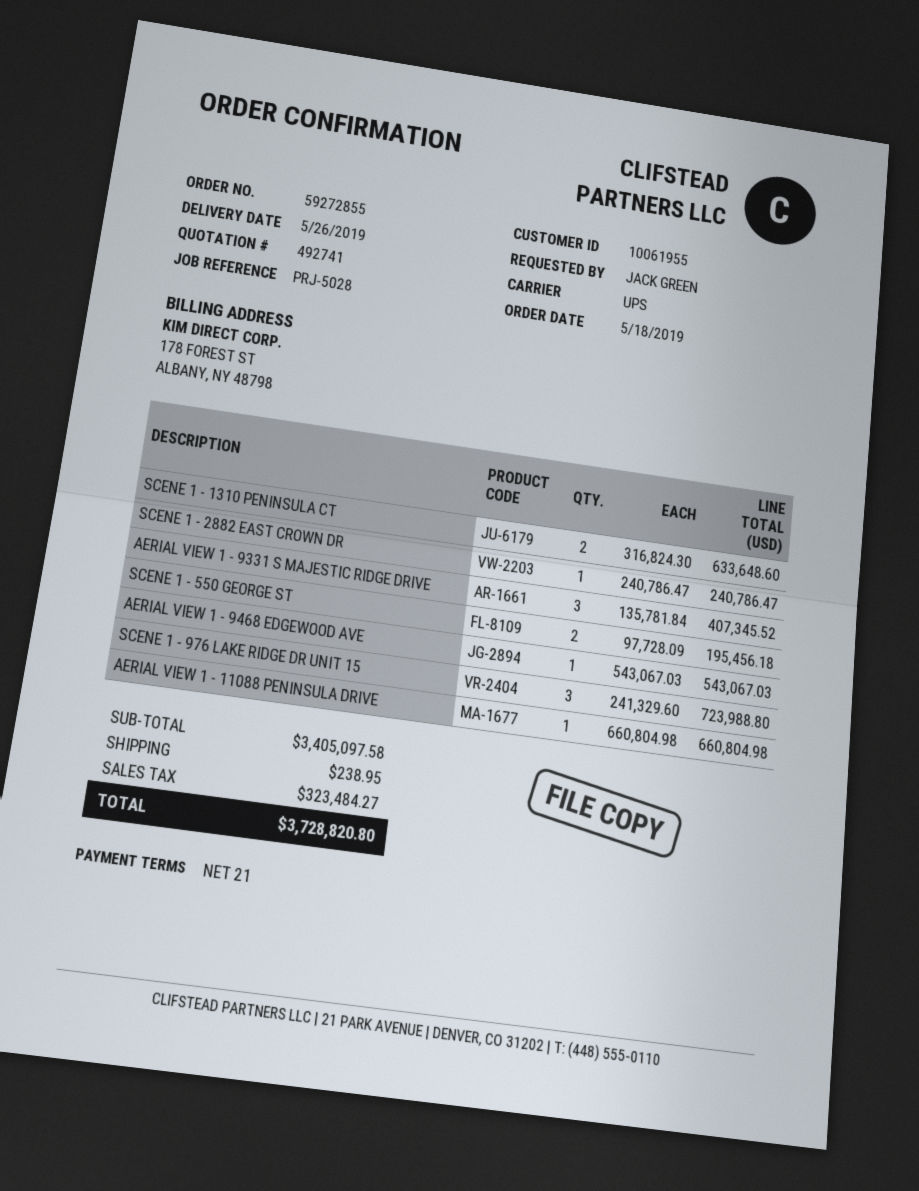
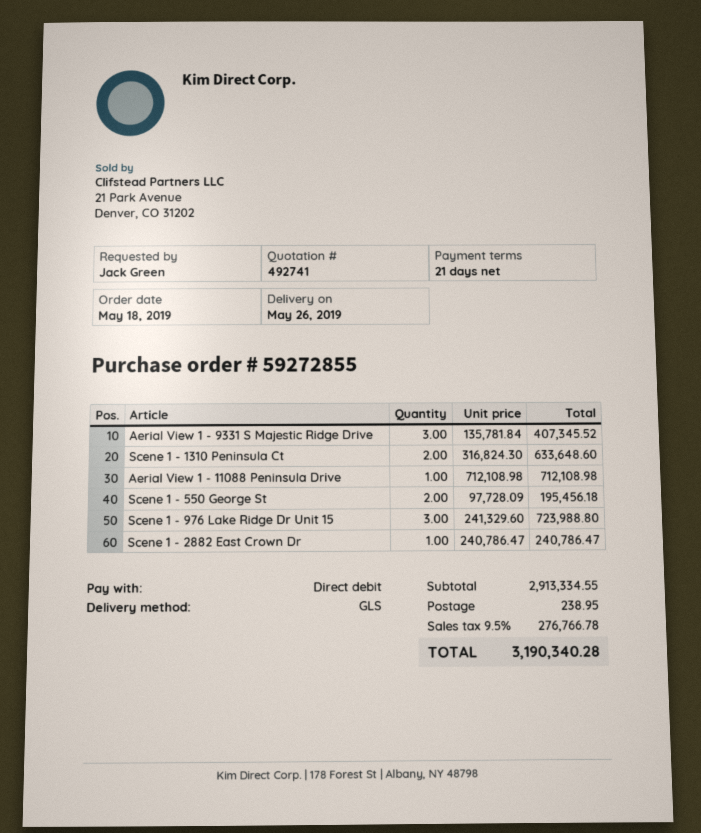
shipping method: UPS -> GLS
AERIAL VIEW 1 - 9468 EDGEWOOD AVE: 1 x 543067.03 = 543067.03 -> none
AERIAL VIEW 1 - 11088 PENINSULA DRIVE: 1 x 660804.98 = 660804.98 -> 1 x 712108.98 = 712108.98
subtotal: 3405097.58 -> 2913334.55
tax: 323484.27 -> 276766.78
total: 3728820.80 -> 3190340.28

